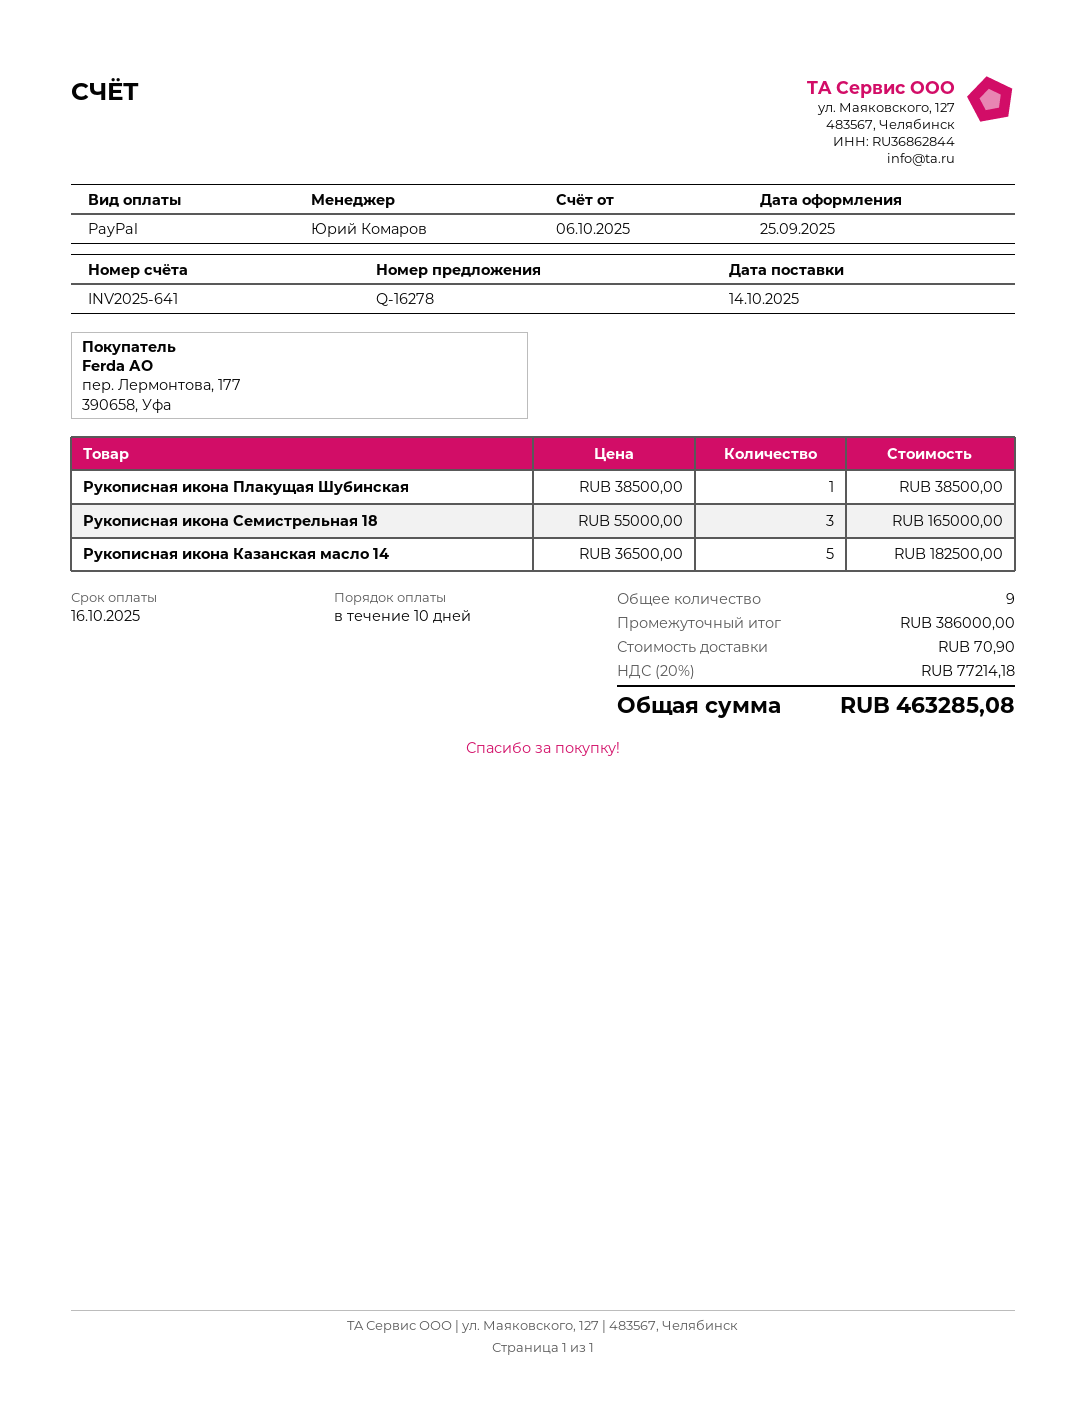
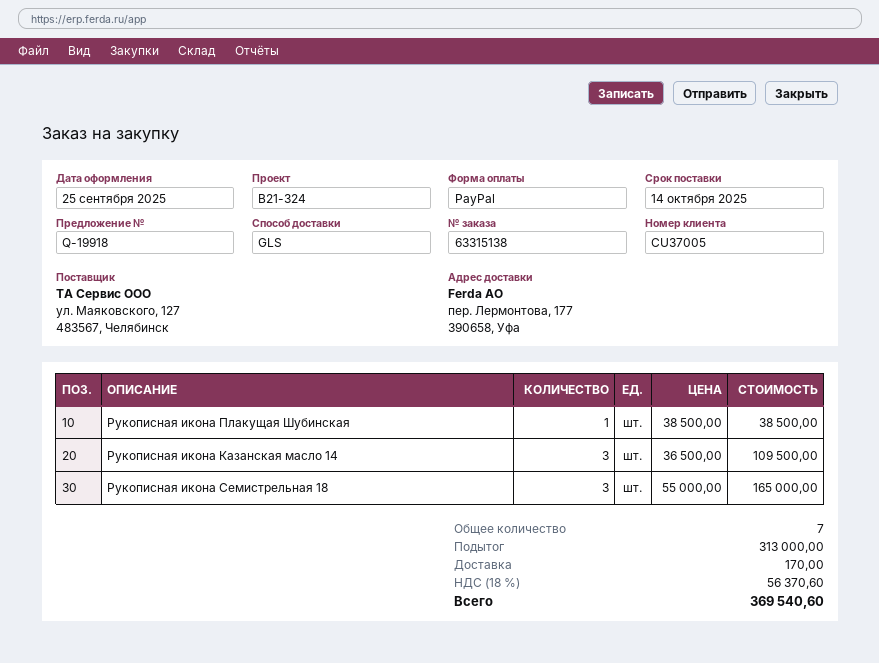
quote number: Q-16278 -> Q-19918
Рукописная икона Казанская масло 14: 5 x 36500.00 = 182500.00 -> 3 x 36500.00 = 109500.00
total quantity: 9 -> 7
subtotal: 386000.00 -> 313000.00
shipping: 70.90 -> 170.00
tax: 20% = 77214.18 -> 18% = 56370.60
total: 463285.08 -> 369540.60

